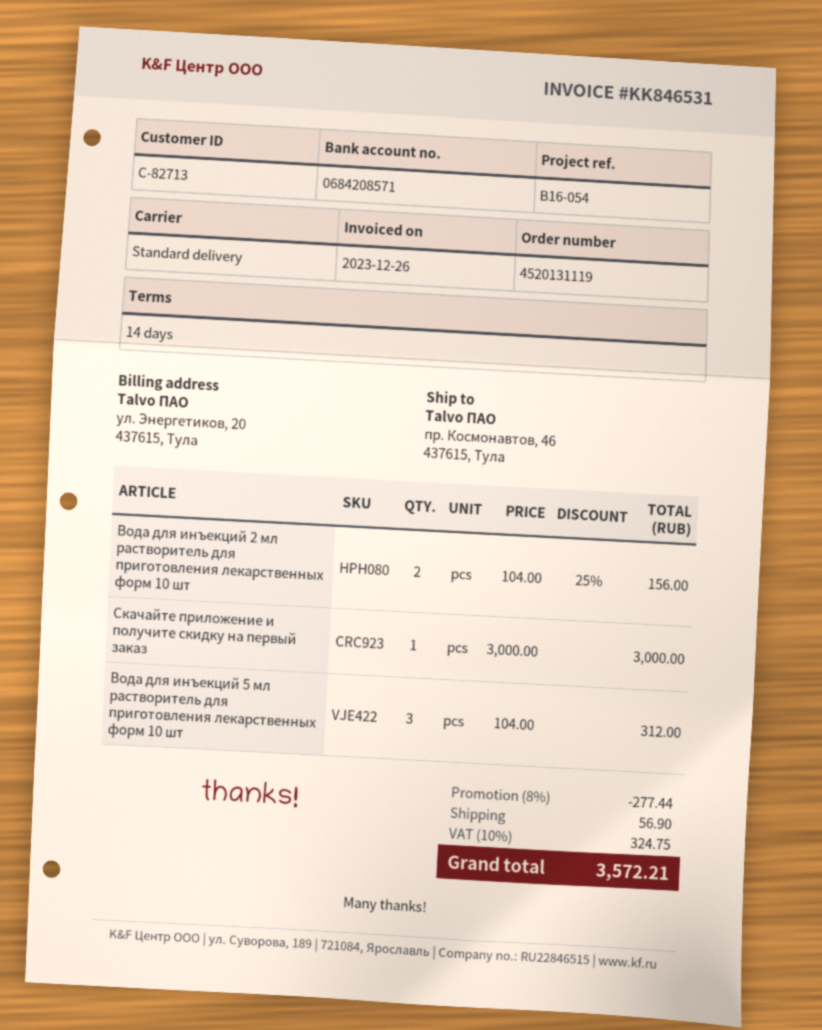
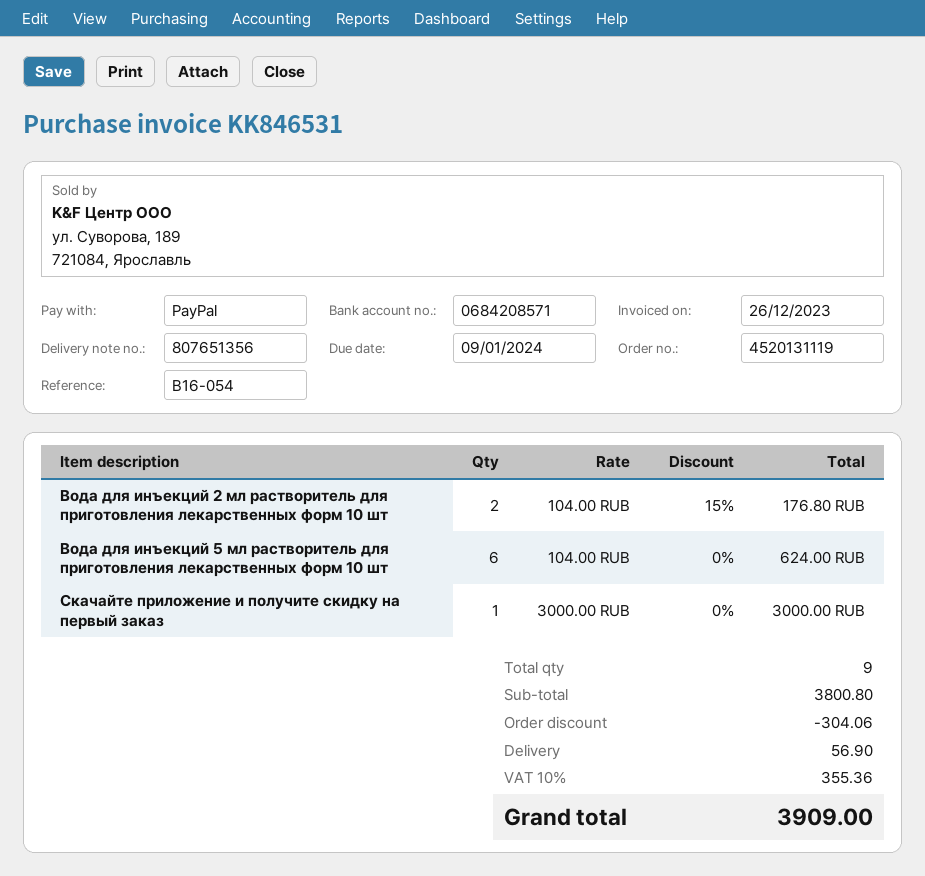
Вода для инъекций 2 мл растворитель для приготовления лекарственных форм 10 шт: 2 x 104.00 - 25% = 156.00 -> 2 x 104.00 - 15% = 176.80
Вода для инъекций 5 мл растворитель для приготовления лекарственных форм 10 шт: 3 x 104.00 = 312.00 -> 6 x 104.00 = 624.00
discount: 277.44 -> 304.06
tax: 10% = 324.75 -> 10% = 355.36
total: 3572.21 -> 3909.00

